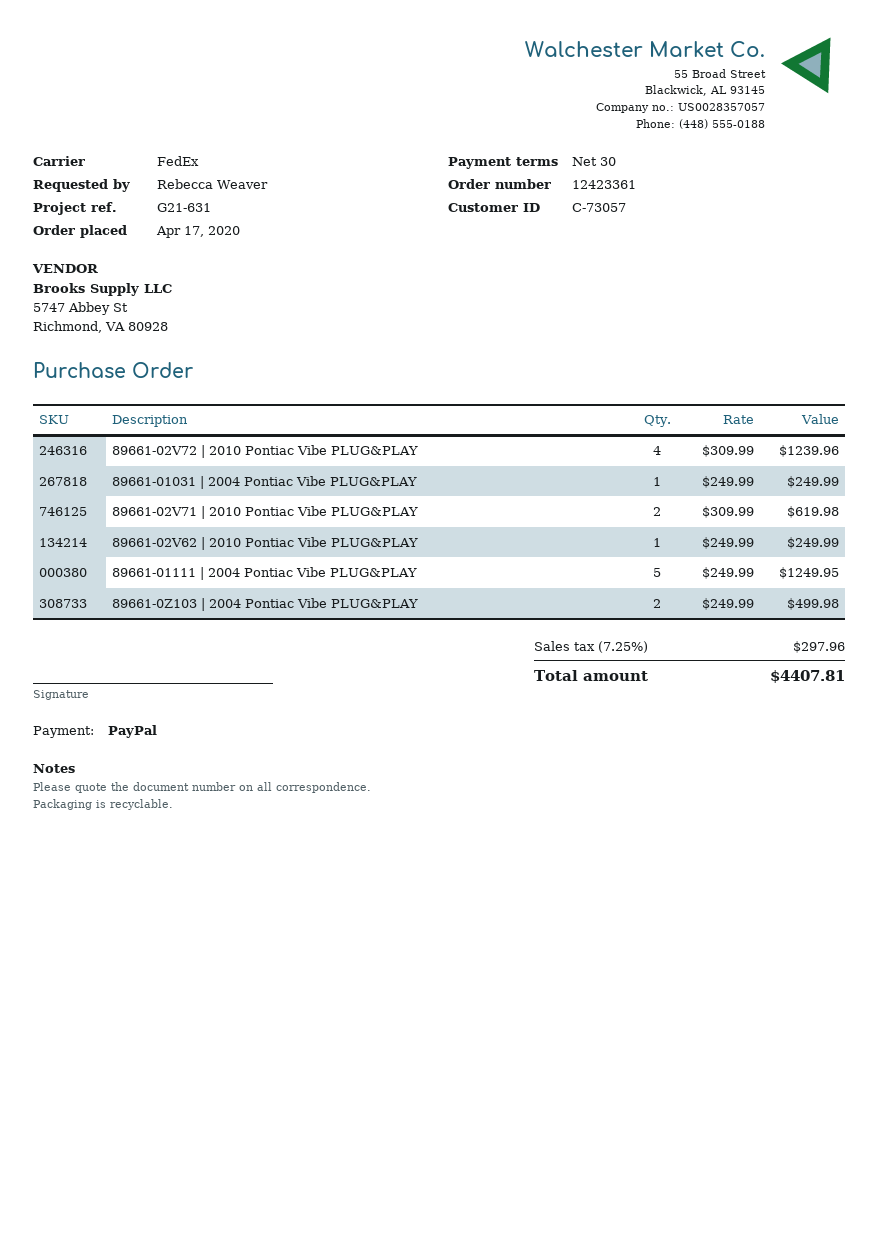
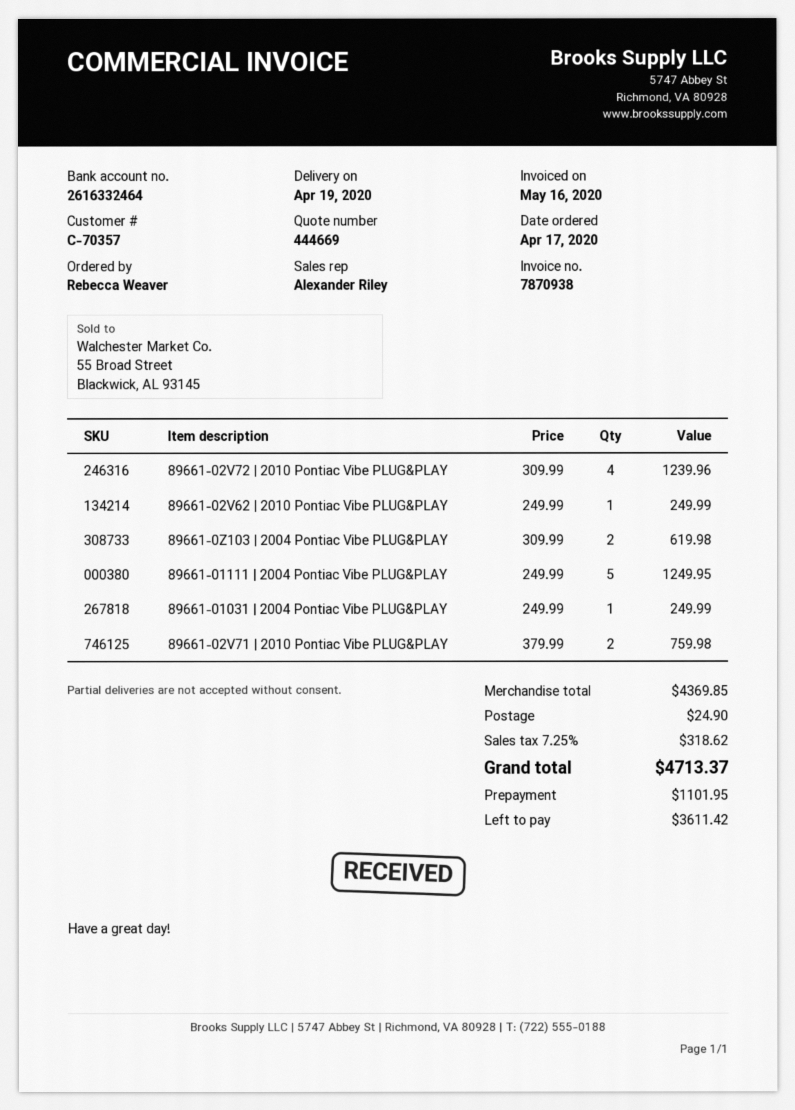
customer number: C-73057 -> C-70357
89661-02V71 | 2010 Pontiac Vibe PLUG&PLAY: 2 x 309.99 = 619.98 -> 2 x 379.99 = 759.98
89661-0Z103 | 2004 Pontiac Vibe PLUG&PLAY: 2 x 249.99 = 499.98 -> 2 x 309.99 = 619.98
shipping: none -> 24.90
tax: 7.25% = 297.96 -> 7.25% = 318.62
total: 4407.81 -> 4713.37

